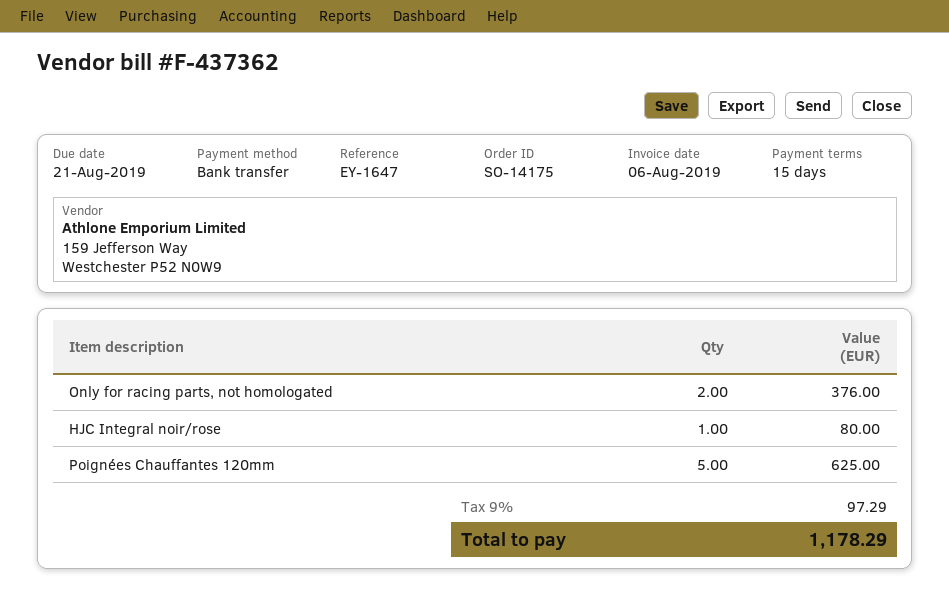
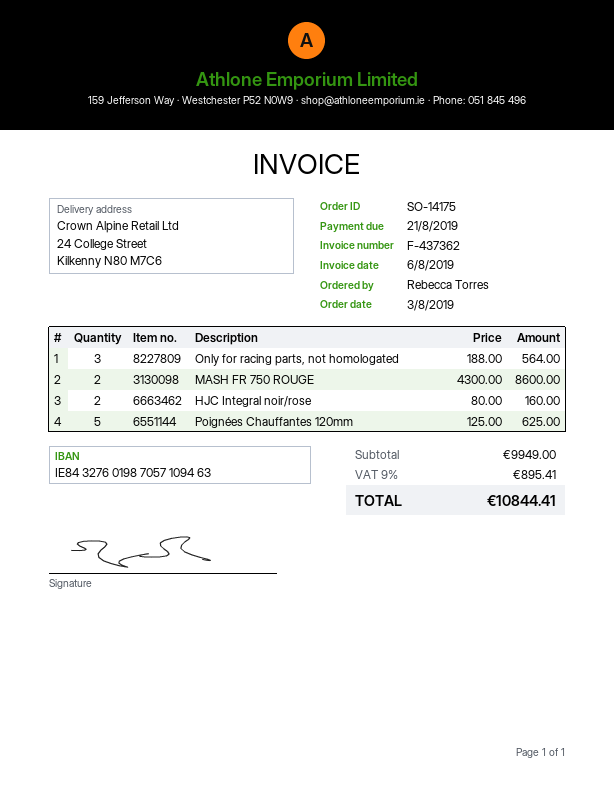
Only for racing parts, not homologated: 2 for 376.00 -> 3 for 564.00
HJC Integral noir/rose: 1 for 80.00 -> 2 for 160.00
MASH FR 750 ROUGE: none -> 2 for 8600.00
tax: 9% = 97.29 -> 9% = 895.41
total: 1178.29 -> 10844.41

